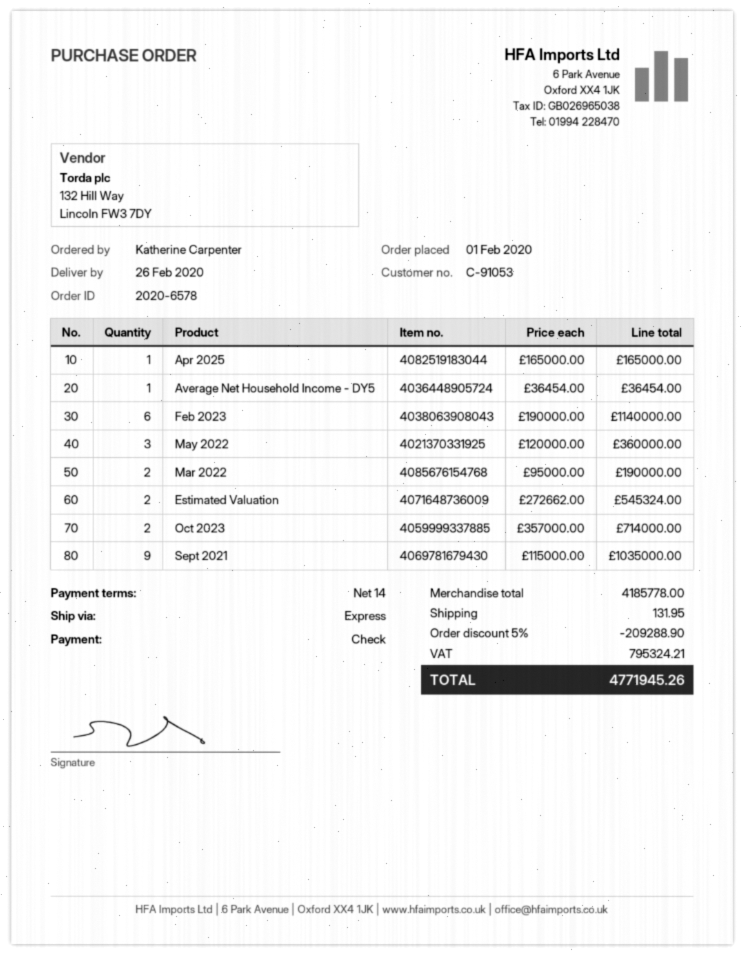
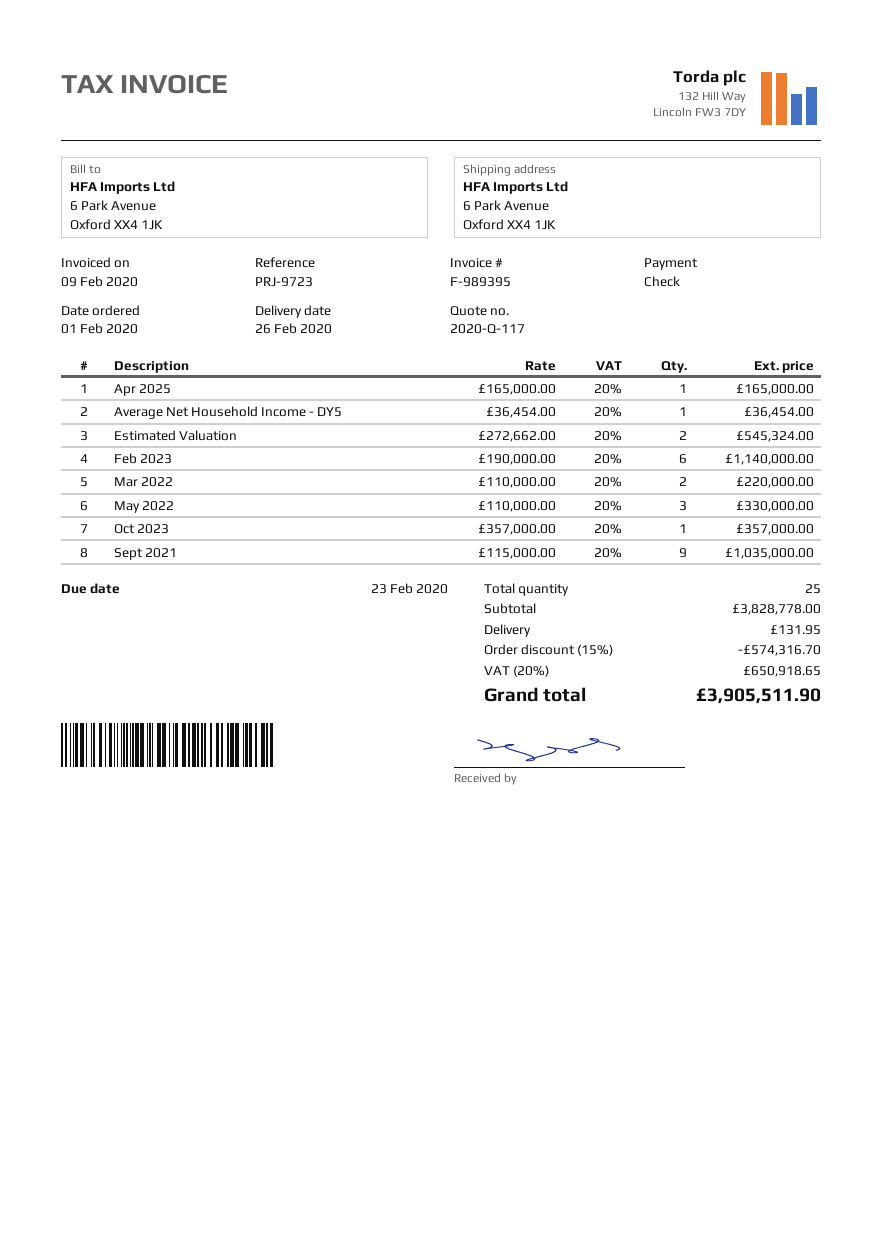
May 2022: 3 x 120000.00 = 360000.00 -> 3 x 110000.00 = 330000.00
Mar 2022: 2 x 95000.00 = 190000.00 -> 2 x 110000.00 = 220000.00
Oct 2023: 2 x 357000.00 = 714000.00 -> 1 x 357000.00 = 357000.00
subtotal: 4185778.00 -> 3828778.00
discount: 5% = 209288.90 -> 15% = 574316.70
tax: 795324.21 -> 650918.65
total: 4771945.26 -> 3905511.90

